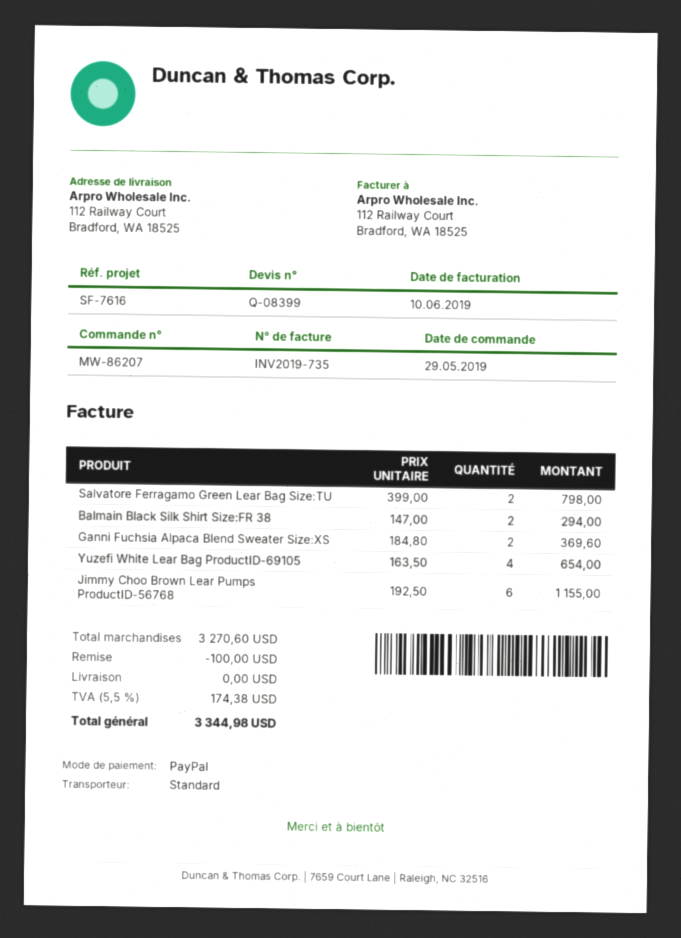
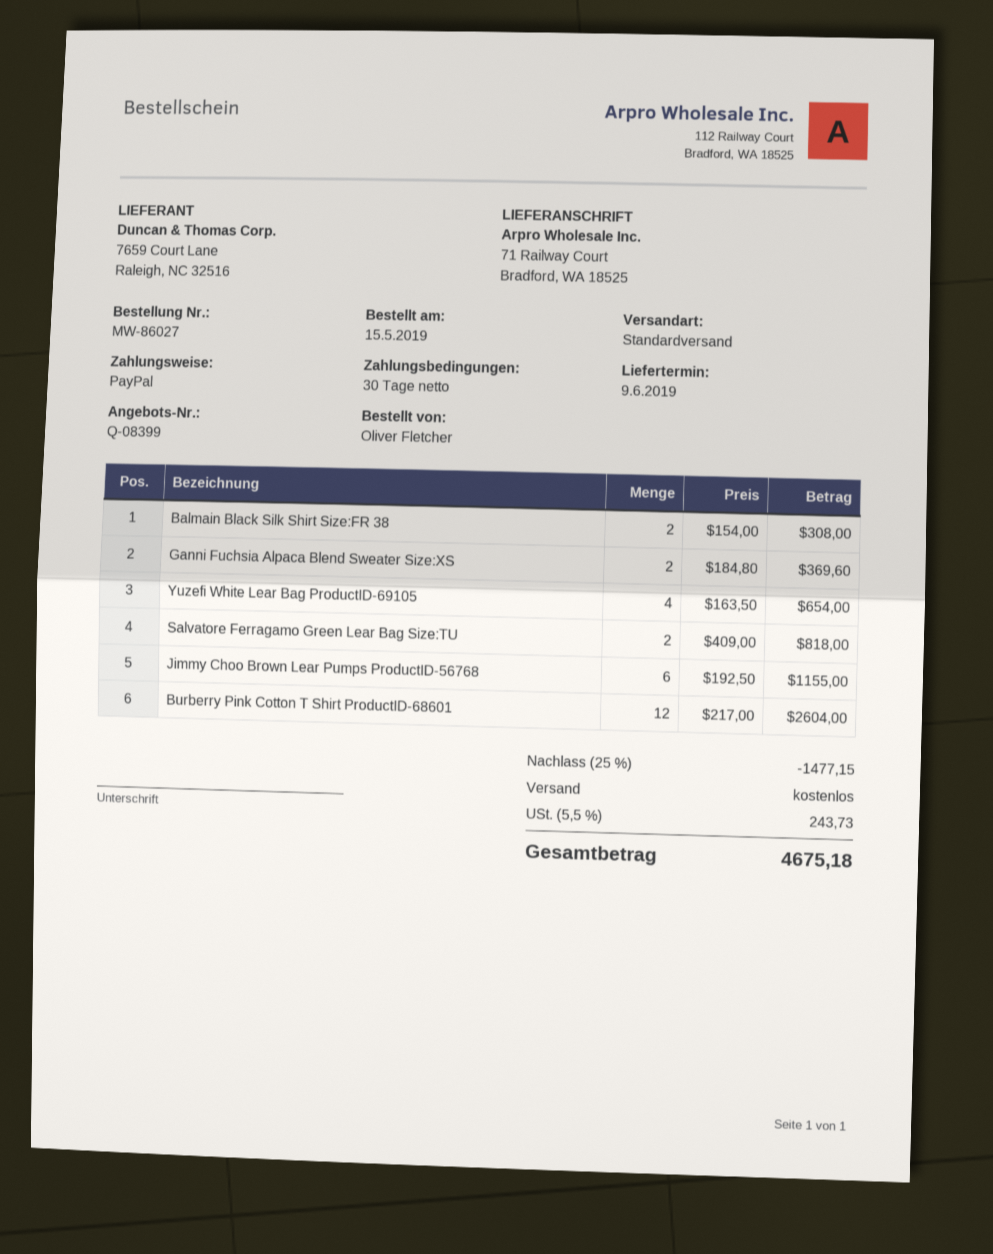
order number: MW-86207 -> MW-86027
order date: 2019-05-29 -> 2019-05-15
ship to: 112 Railway Court, Bradford, WA 18525 -> 71 Railway Court, Bradford, WA 18525
Salvatore Ferragamo Green Lear Bag Size:TU: 2 x 399.00 = 798.00 -> 2 x 409.00 = 818.00
Balmain Black Silk Shirt Size:FR 38: 2 x 147.00 = 294.00 -> 2 x 154.00 = 308.00
Burberry Pink Cotton T Shirt ProductID-68601: none -> 12 x 217.00 = 2604.00
discount: 100.00 -> 1477.15
tax: 5.5% = 174.38 -> 5.5% = 243.73
total: 3344.98 -> 4675.18

